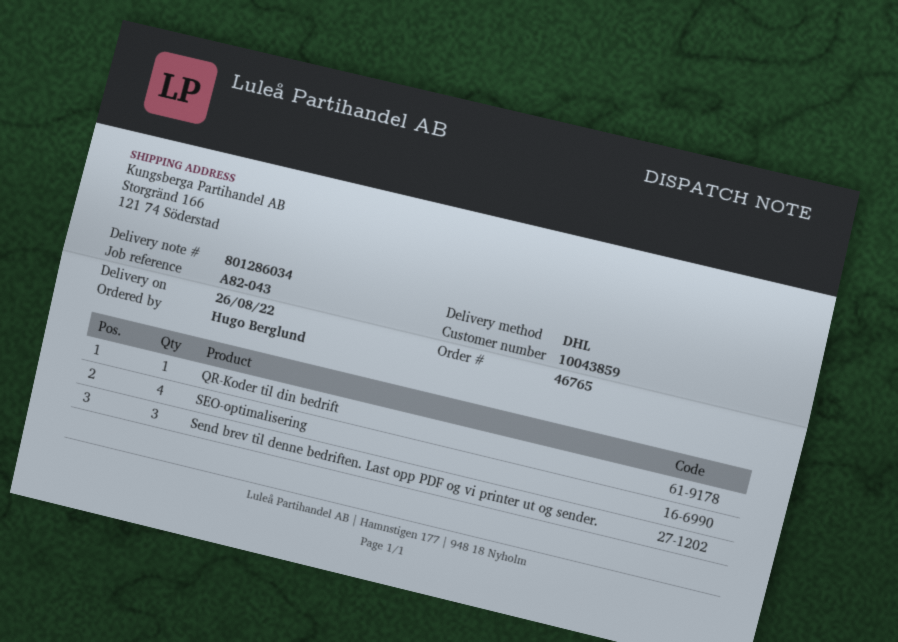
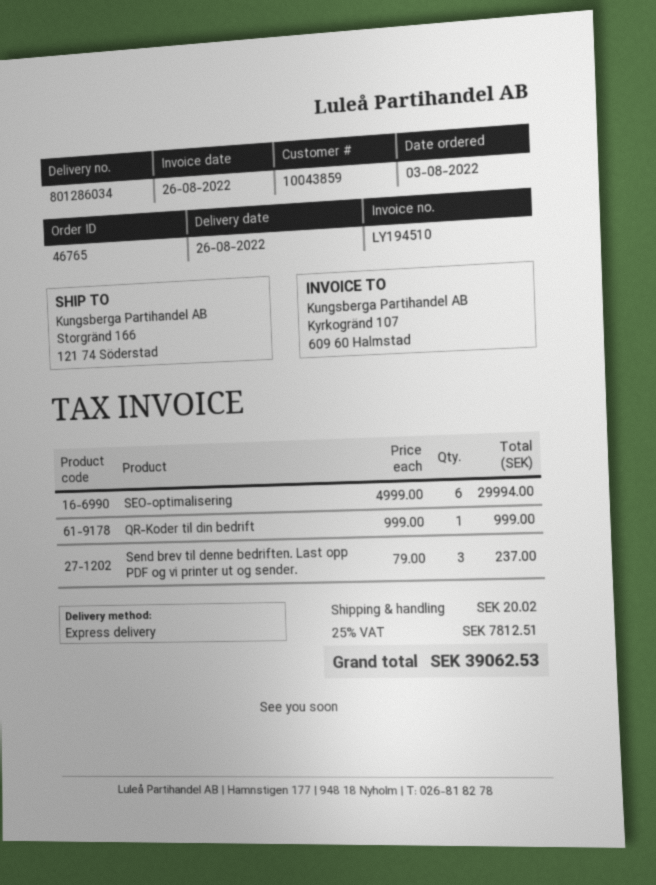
shipping method: DHL -> express
SEO-optimalisering: 4 -> 6

